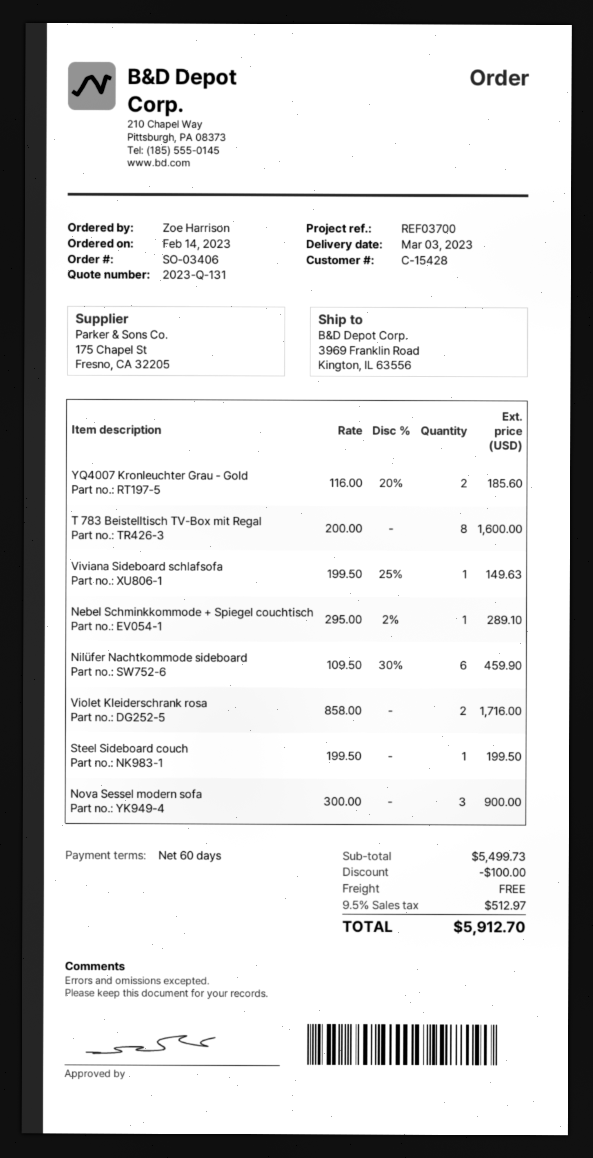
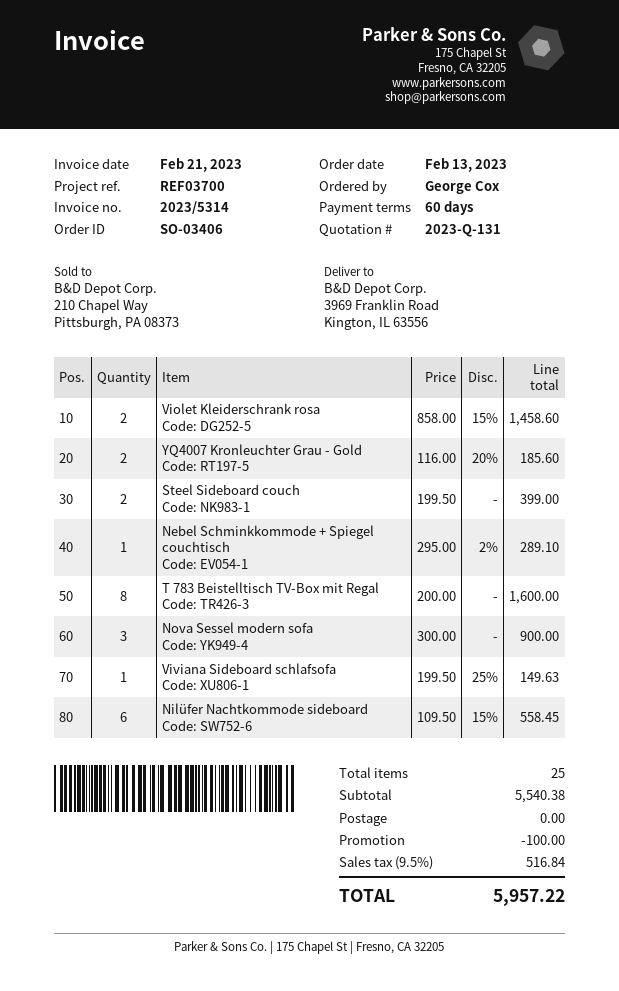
order date: 2023-02-14 -> 2023-02-13
ordered by: Zoe Harrison -> George Cox
Nilüfer Nachtkommode sideboard: 6 x 109.50 - 30% = 459.90 -> 6 x 109.50 - 15% = 558.45
Violet Kleiderschrank rosa: 2 x 858.00 = 1716.00 -> 2 x 858.00 - 15% = 1458.60
Steel Sideboard couch: 1 x 199.50 = 199.50 -> 2 x 199.50 = 399.00
subtotal: 5499.73 -> 5540.38
tax: 9.5% = 512.97 -> 9.5% = 516.84
total: 5912.70 -> 5957.22

